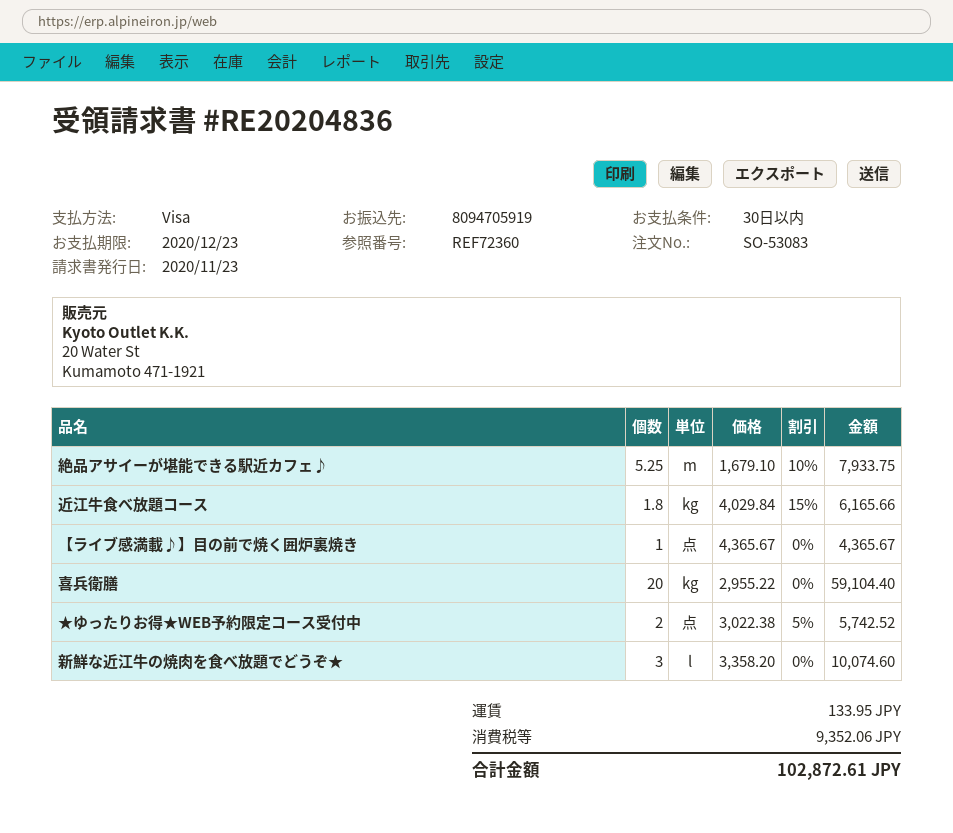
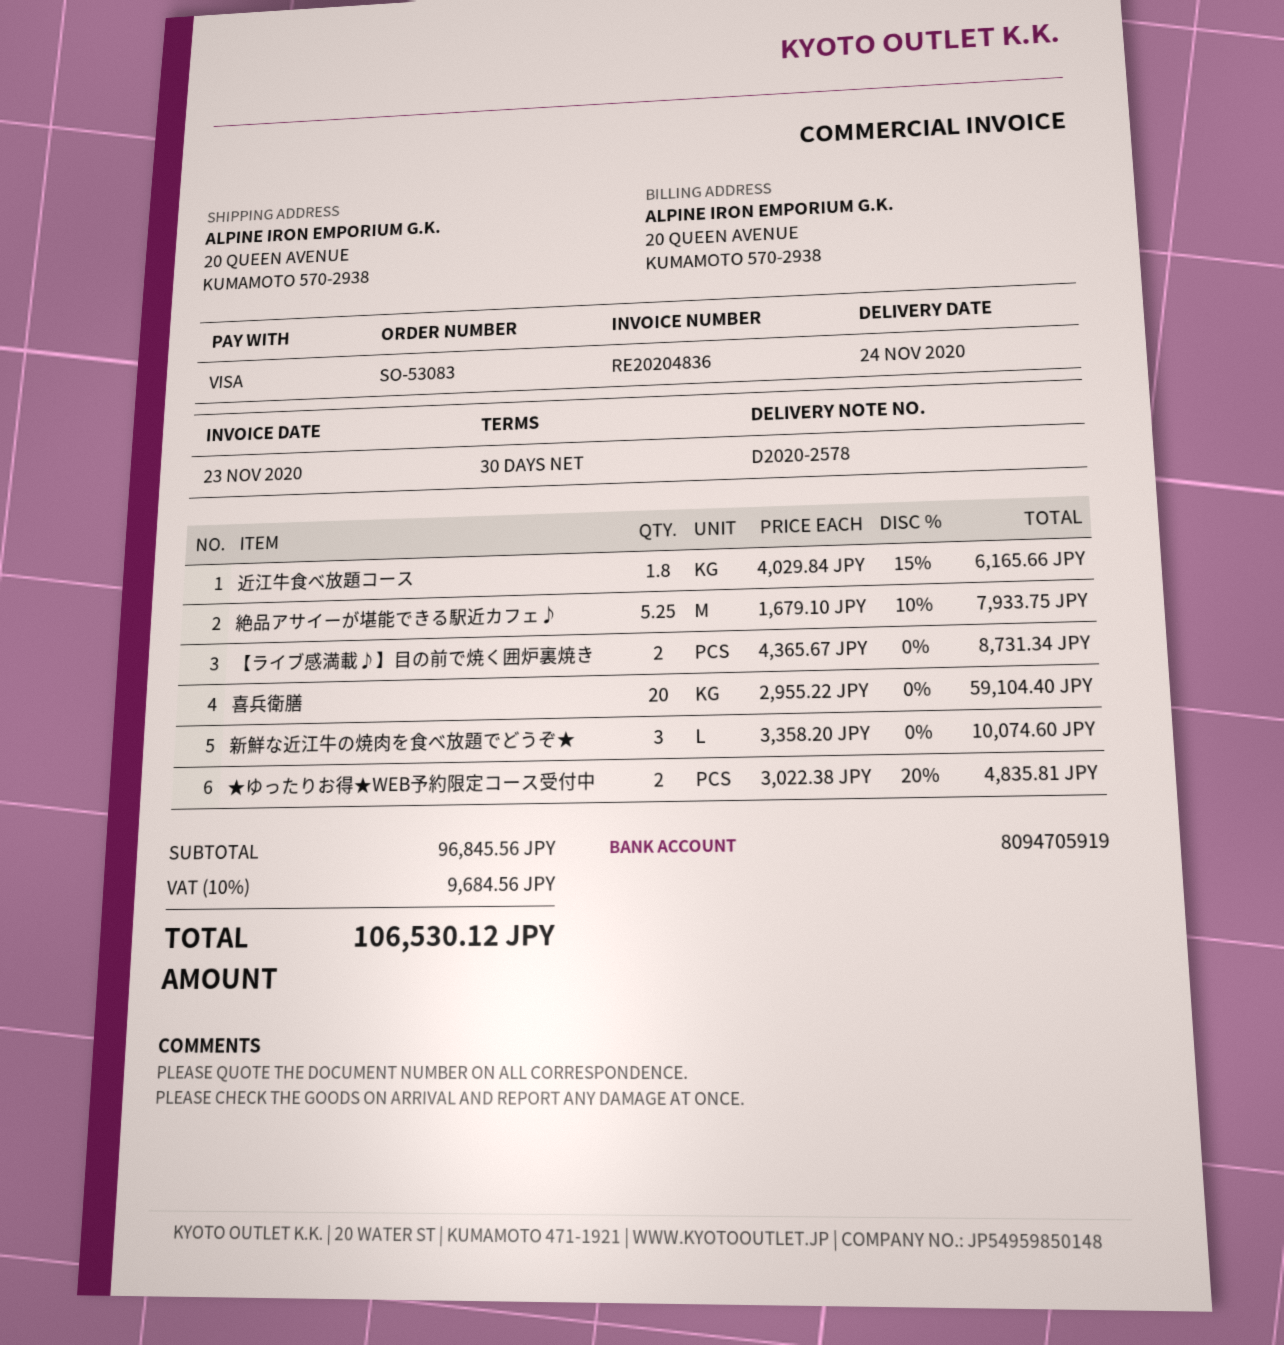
【ライブ感満載♪】目の前で焼く囲炉裏焼き: 1 x 4365.67 = 4365.67 -> 2 x 4365.67 = 8731.34
★ゆったりお得★WEB予約限定コース受付中: 2 x 3022.38 - 5% = 5742.52 -> 2 x 3022.38 - 20% = 4835.81
shipping: 133.95 -> none
tax: 9352.06 -> 9684.56
total: 102872.61 -> 106530.12

